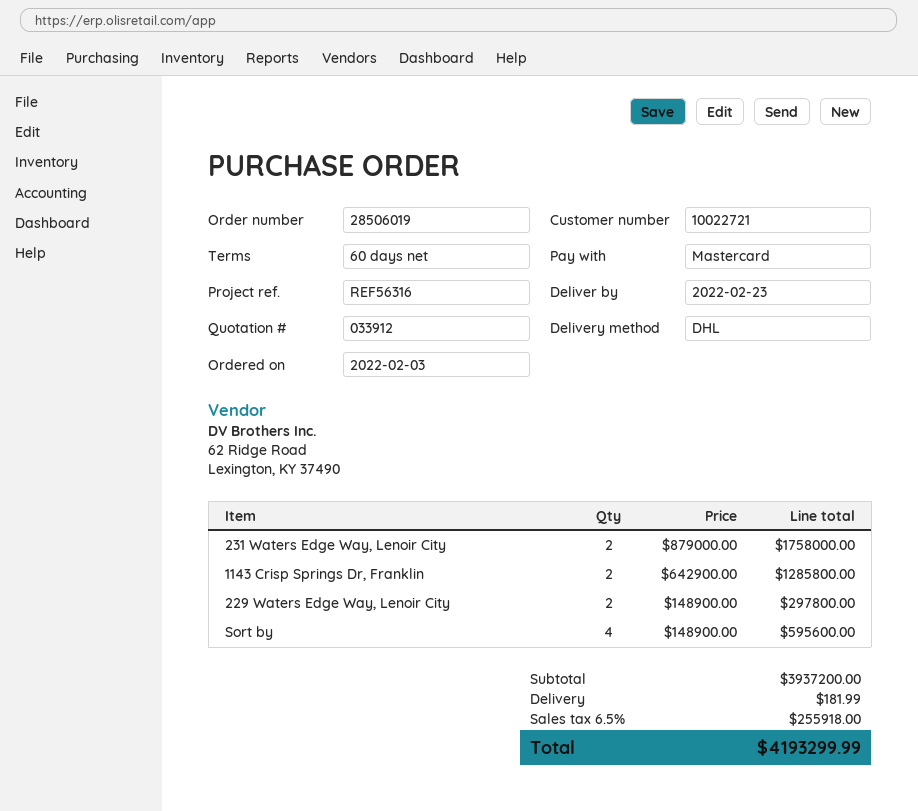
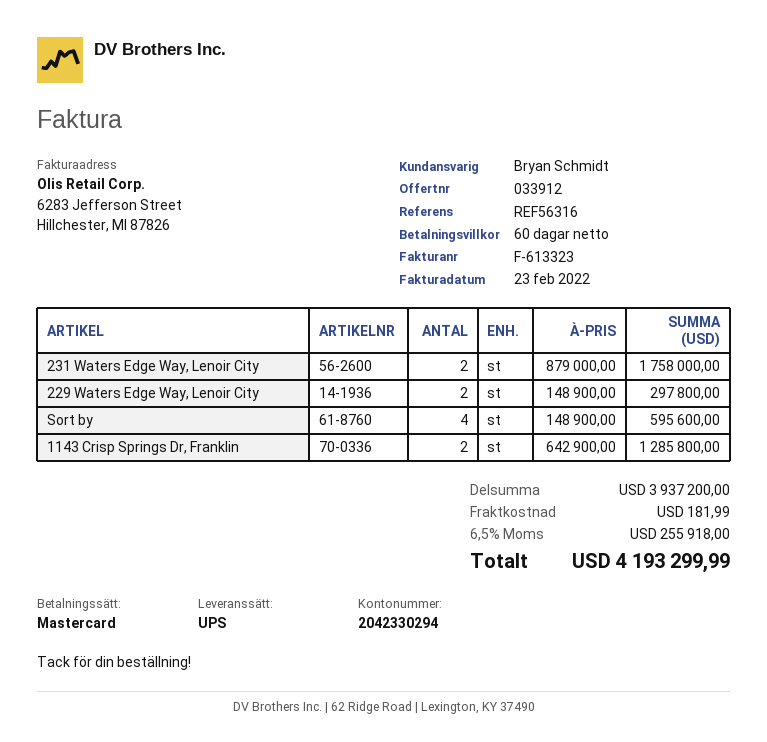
shipping method: DHL -> UPS

